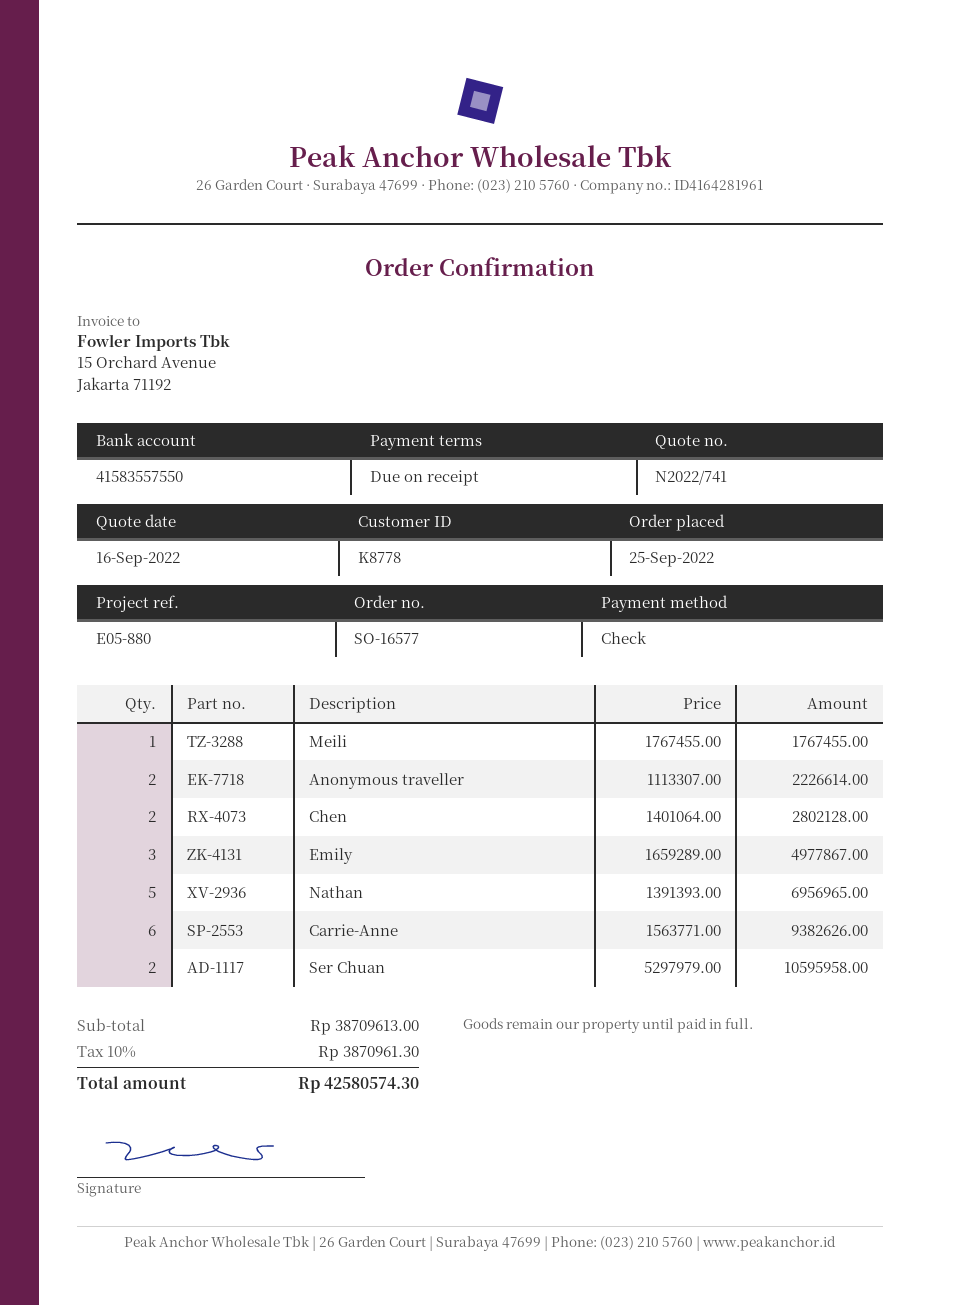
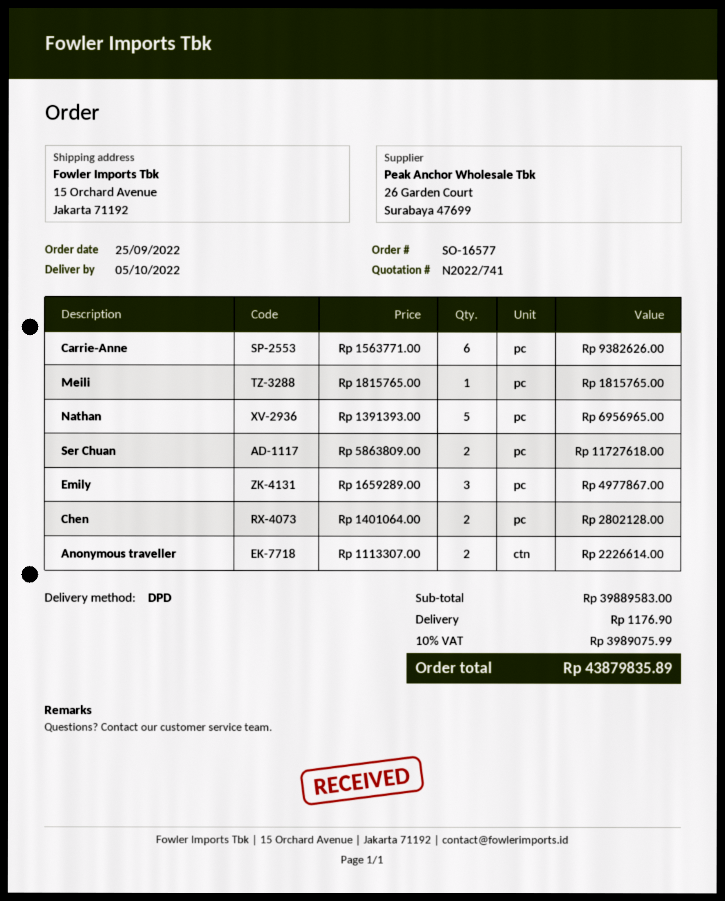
Meili: 1 x 1767455.00 = 1767455.00 -> 1 x 1815765.00 = 1815765.00
Ser Chuan: 2 x 5297979.00 = 10595958.00 -> 2 x 5863809.00 = 11727618.00
subtotal: 38709613.00 -> 39889583.00
shipping: none -> 1176.90
tax: 10% = 3870961.30 -> 10% = 3989075.99
total: 42580574.30 -> 43879835.89

